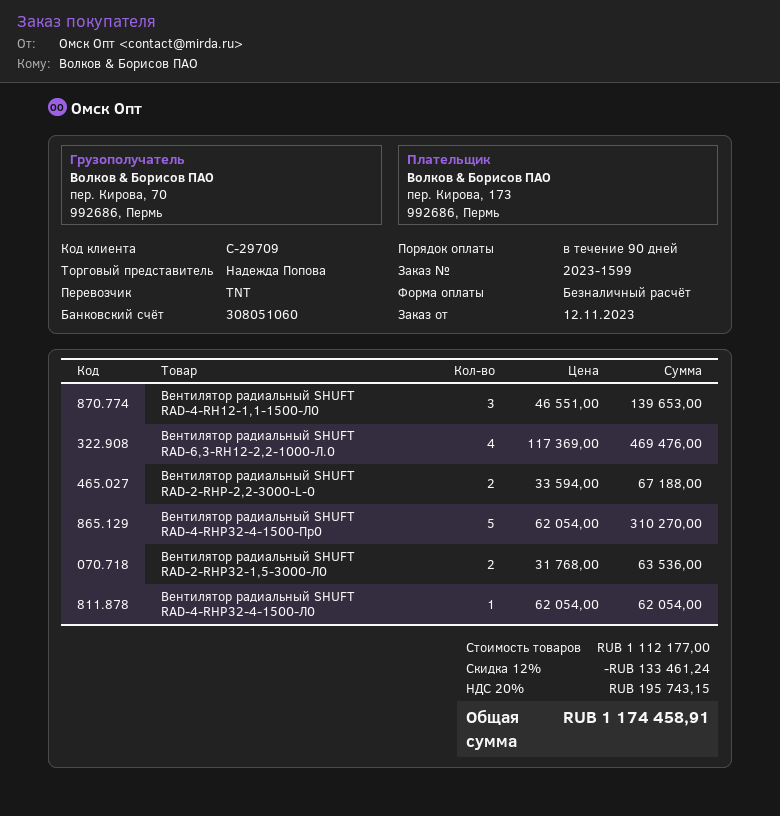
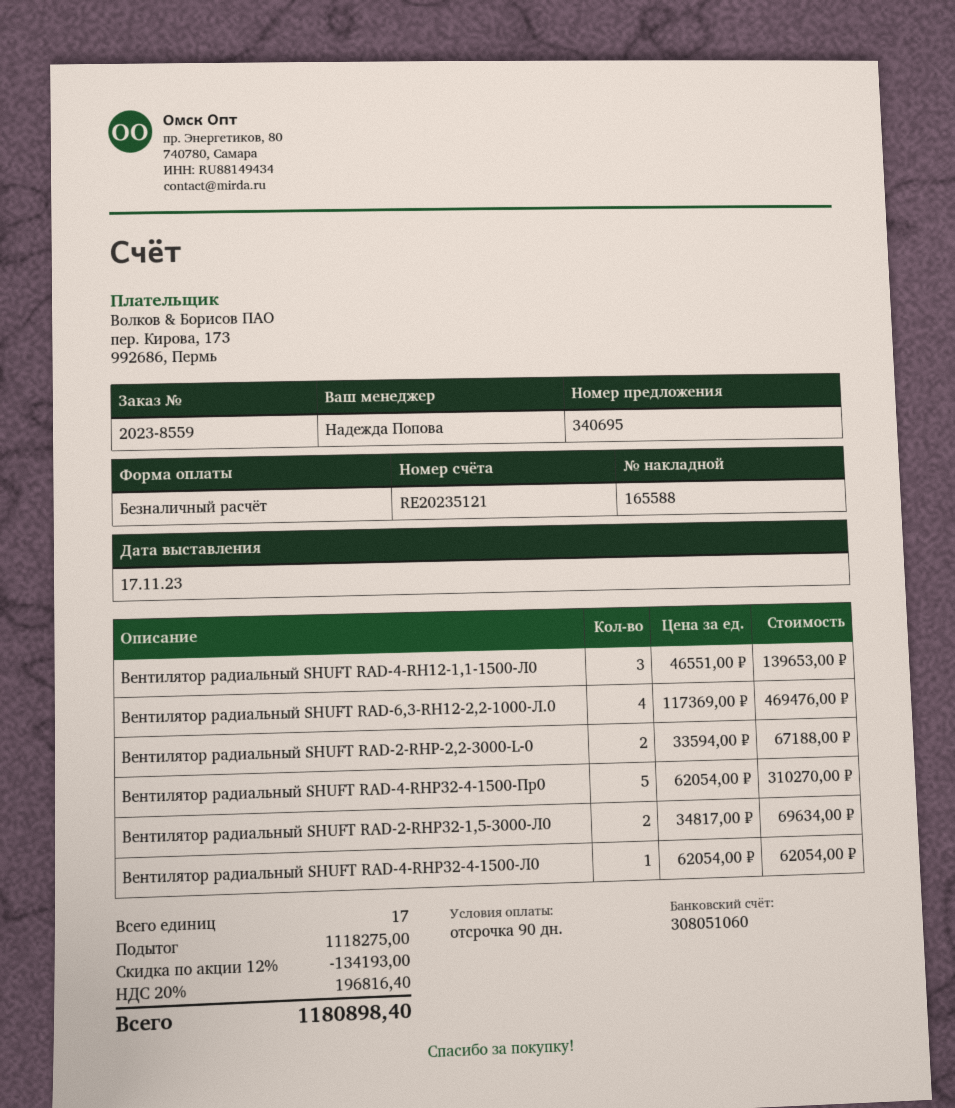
order number: 2023-1599 -> 2023-8559
Вентилятор радиальный SHUFT RAD-2-RHP32-1,5-3000-Л0: 2 x 31768.00 = 63536.00 -> 2 x 34817.00 = 69634.00
subtotal: 1112177.00 -> 1118275.00
discount: 12% = 133461.24 -> 12% = 134193.00
tax: 20% = 195743.15 -> 20% = 196816.40
total: 1174458.91 -> 1180898.40

